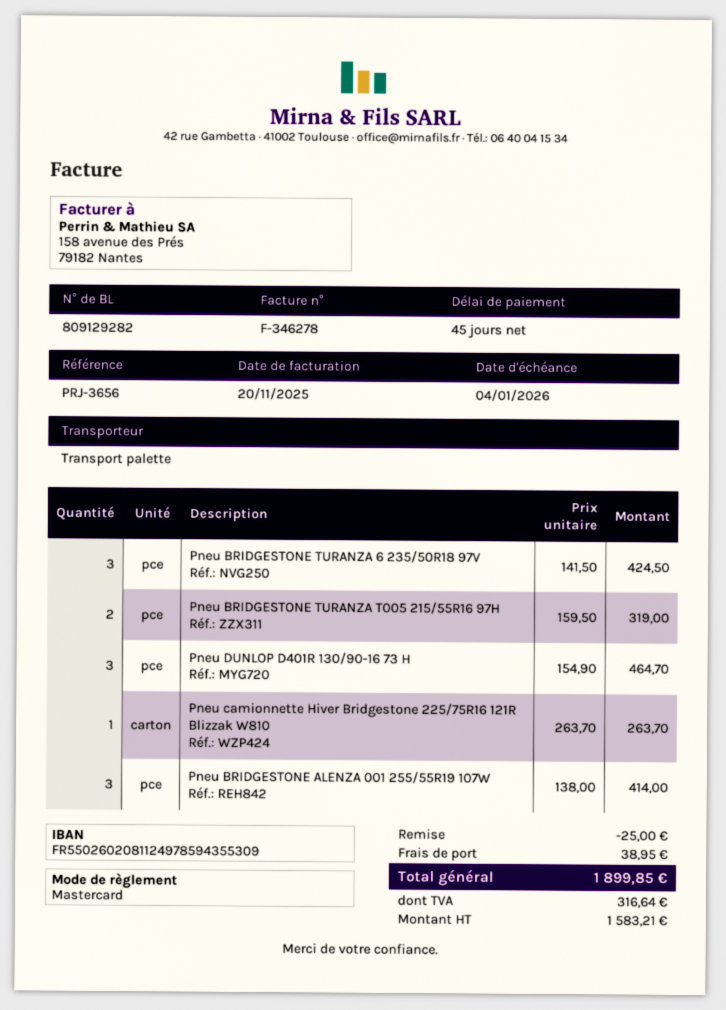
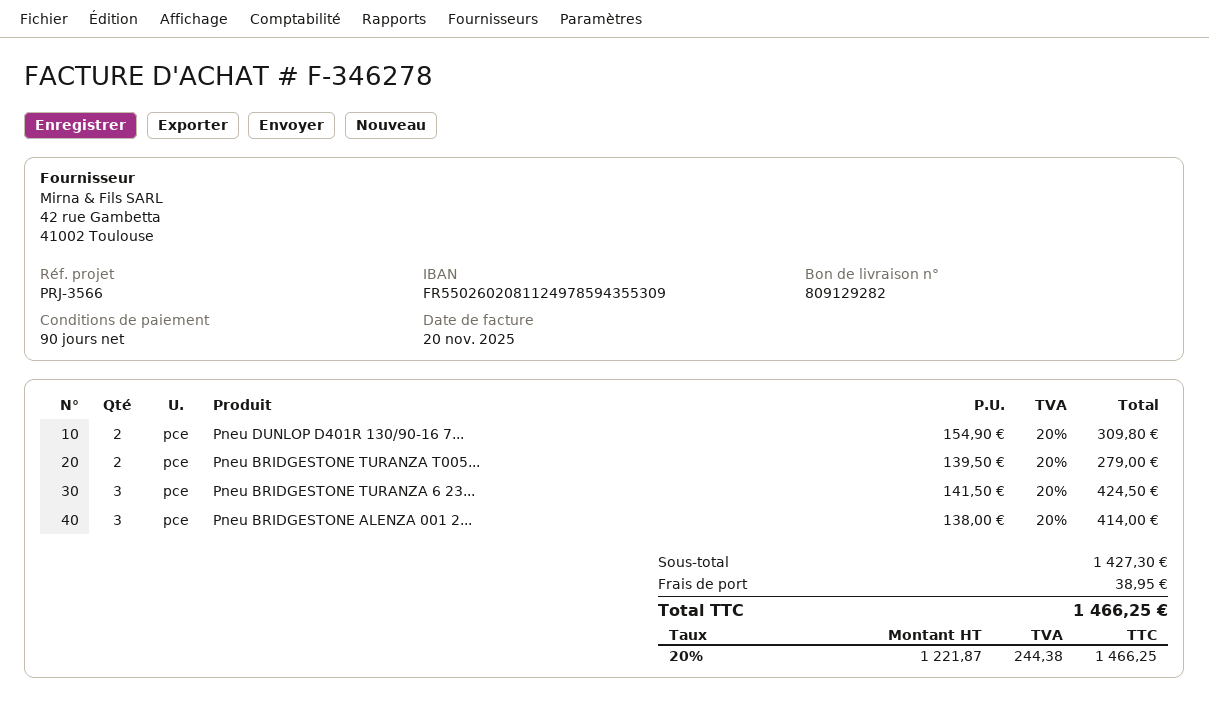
payment terms: 45 days -> 90 days
reference: PRJ-3656 -> PRJ-3566
Pneu BRIDGESTONE TURANZA T005 215/55R16 97H: 2 x 159.50 = 319.00 -> 2 x 139.50 = 279.00
Pneu DUNLOP D401R 130/90-16 73 H: 3 x 154.90 = 464.70 -> 2 x 154.90 = 309.80
Pneu camionnette Hiver Bridgestone 225/75R16 121R Blizzak W810: 1 x 263.70 = 263.70 -> none
discount: 25.00 -> none
net: 1583.21 -> 1221.87
tax: 316.64 -> 244.38
total: 1899.85 -> 1466.25

